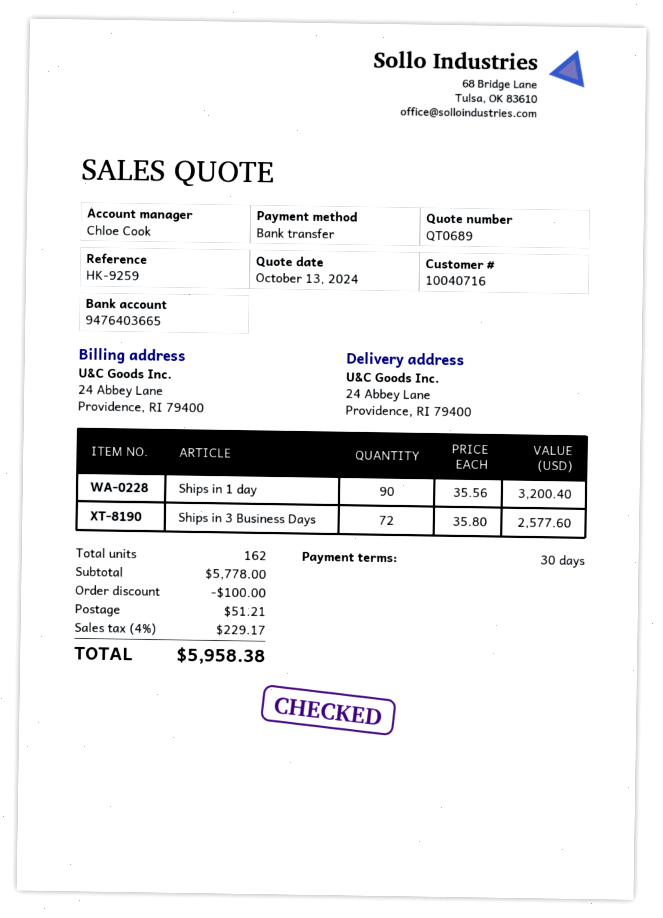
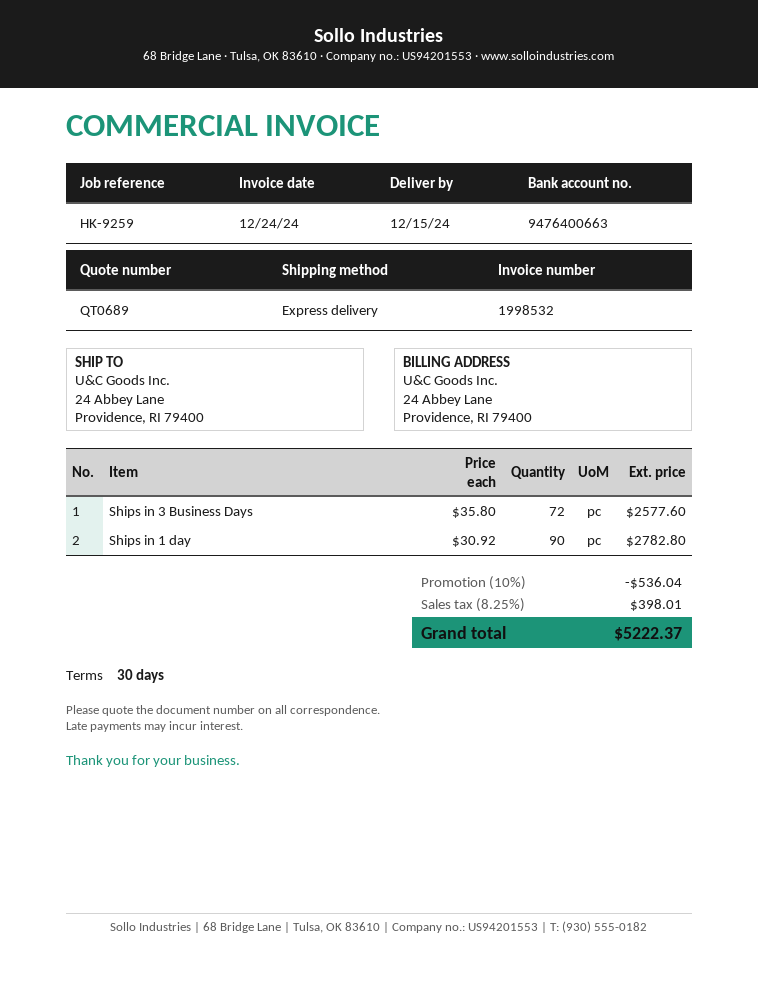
bank account: 9476403665 -> 9476400663
Ships in 1 day: 90 x 35.56 = 3200.40 -> 90 x 30.92 = 2782.80
discount: 100.00 -> 536.04
shipping: 51.21 -> none
tax: 4% = 229.17 -> 8.25% = 398.01
total: 5958.38 -> 5222.37

